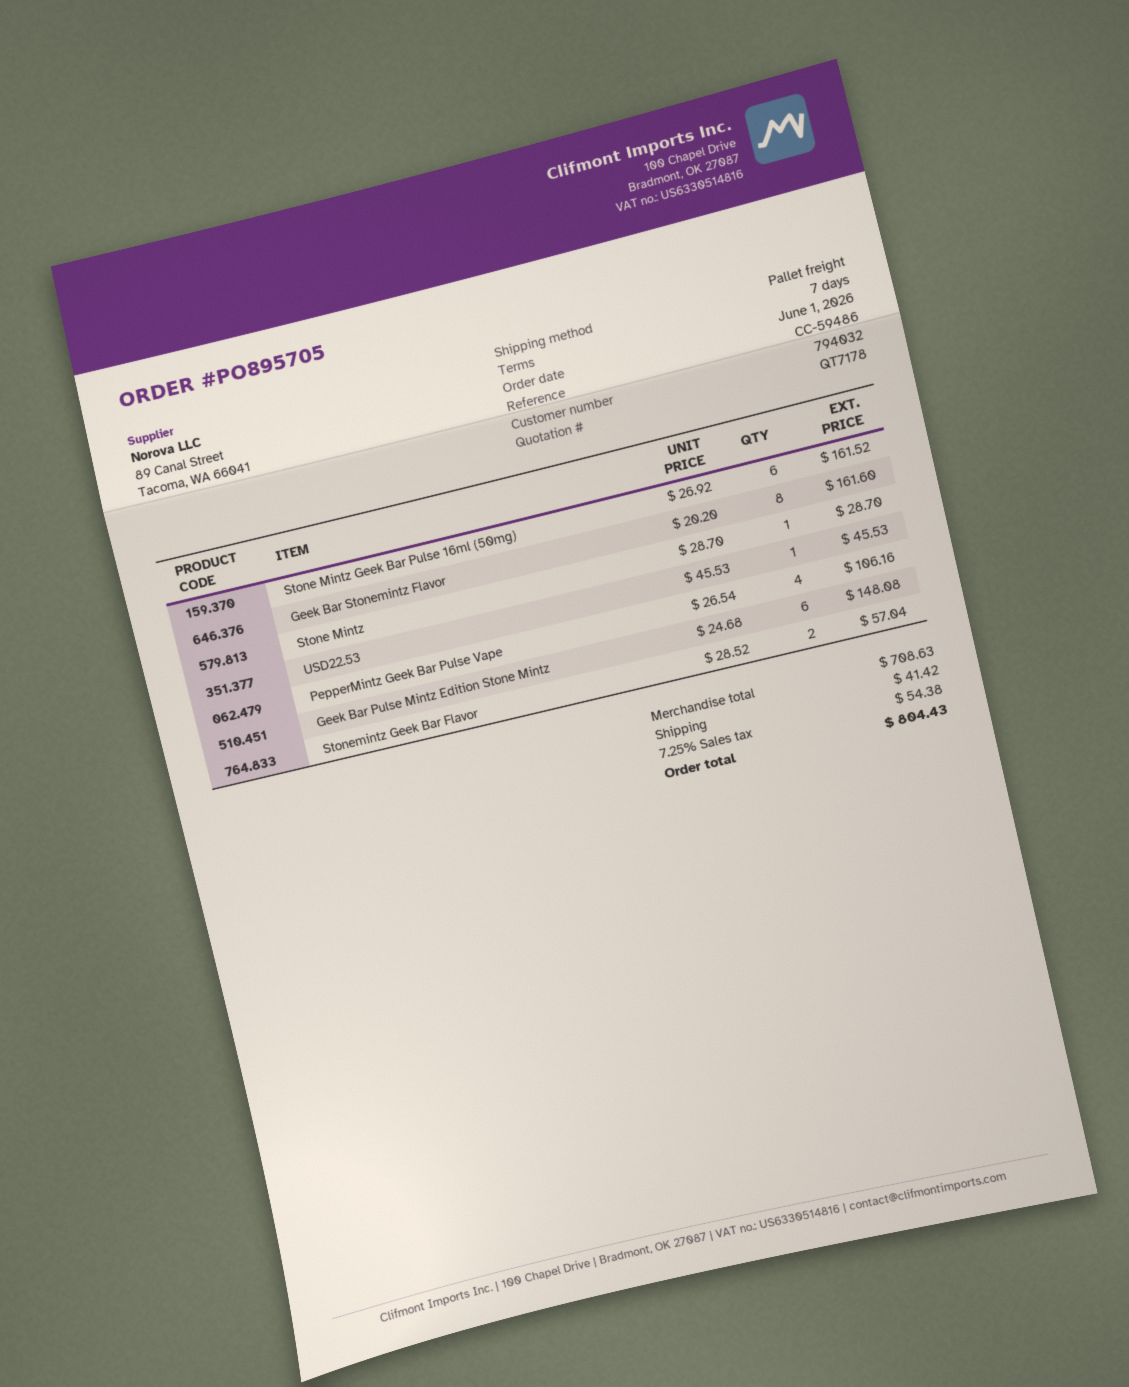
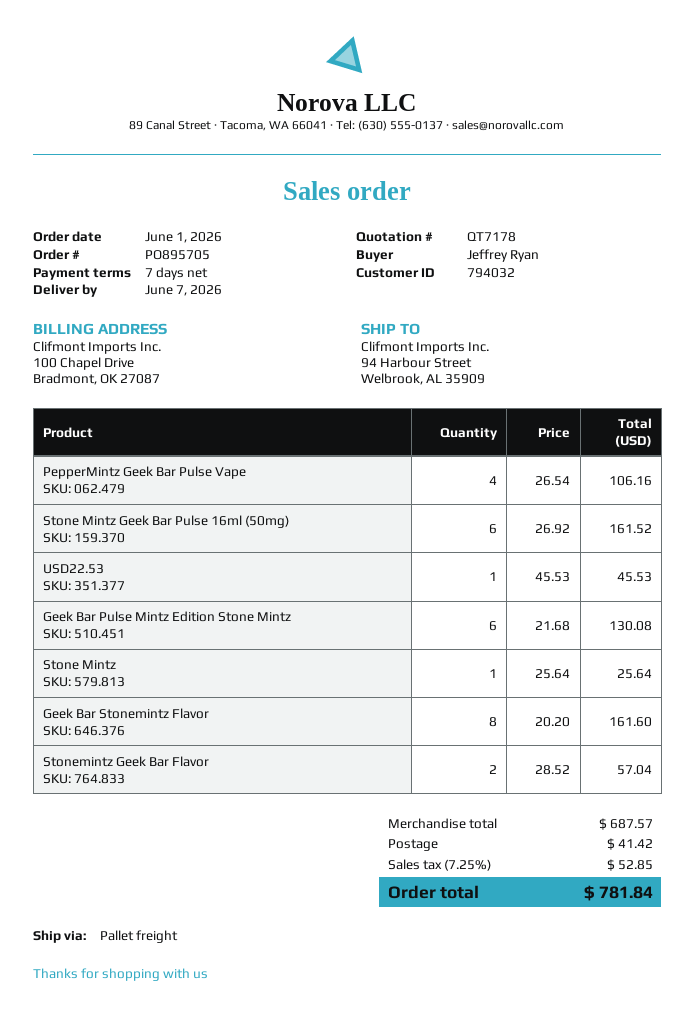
Stone Mintz: 1 x 28.70 = 28.70 -> 1 x 25.64 = 25.64
Geek Bar Pulse Mintz Edition Stone Mintz: 6 x 24.68 = 148.08 -> 6 x 21.68 = 130.08
subtotal: 708.63 -> 687.57
tax: 7.25% = 54.38 -> 7.25% = 52.85
total: 804.43 -> 781.84

